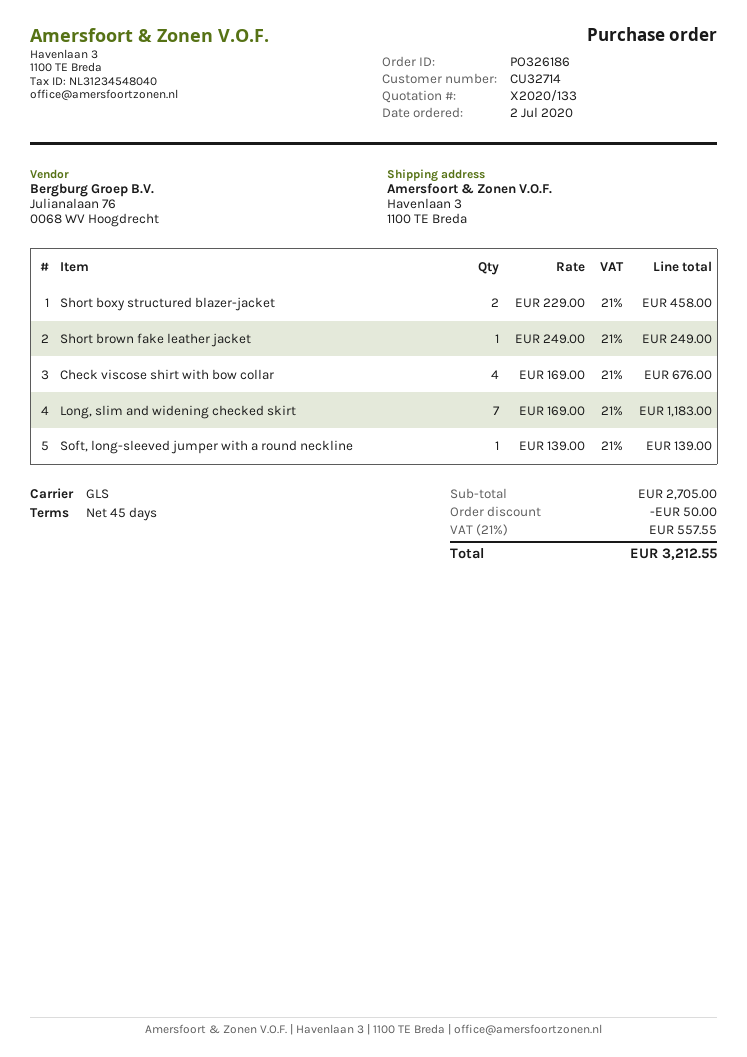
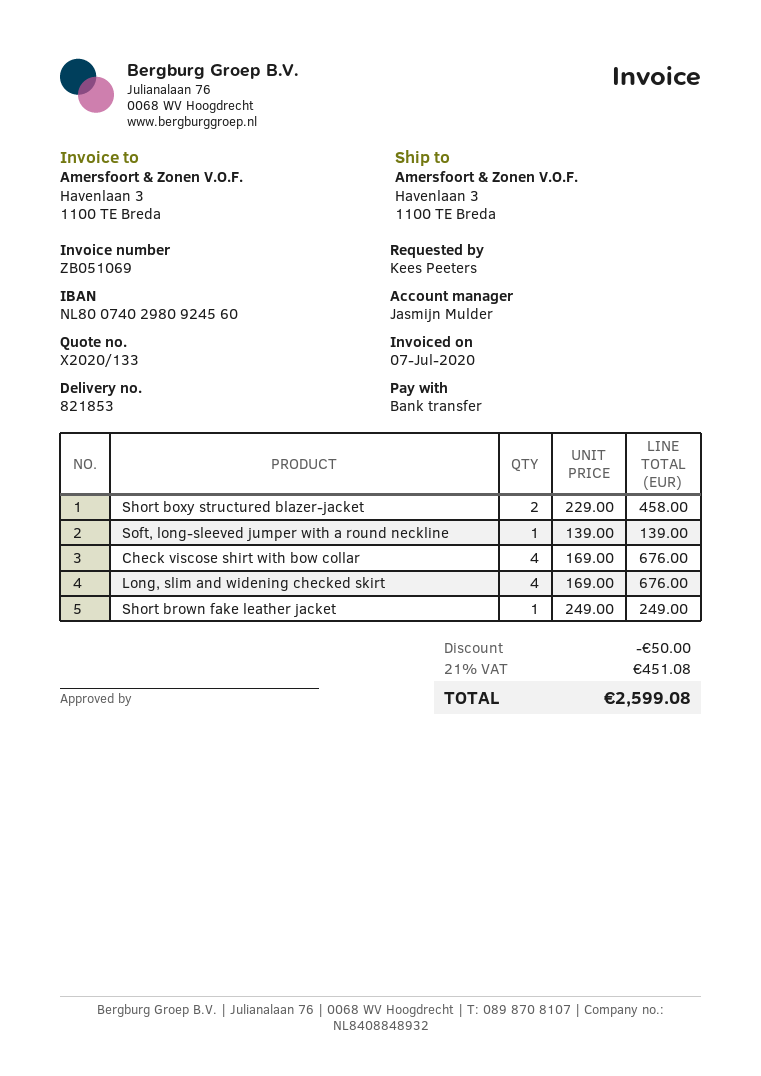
Long, slim and widening checked skirt: 7 x 169.00 = 1183.00 -> 4 x 169.00 = 676.00
tax: 21% = 557.55 -> 21% = 451.08
total: 3212.55 -> 2599.08

